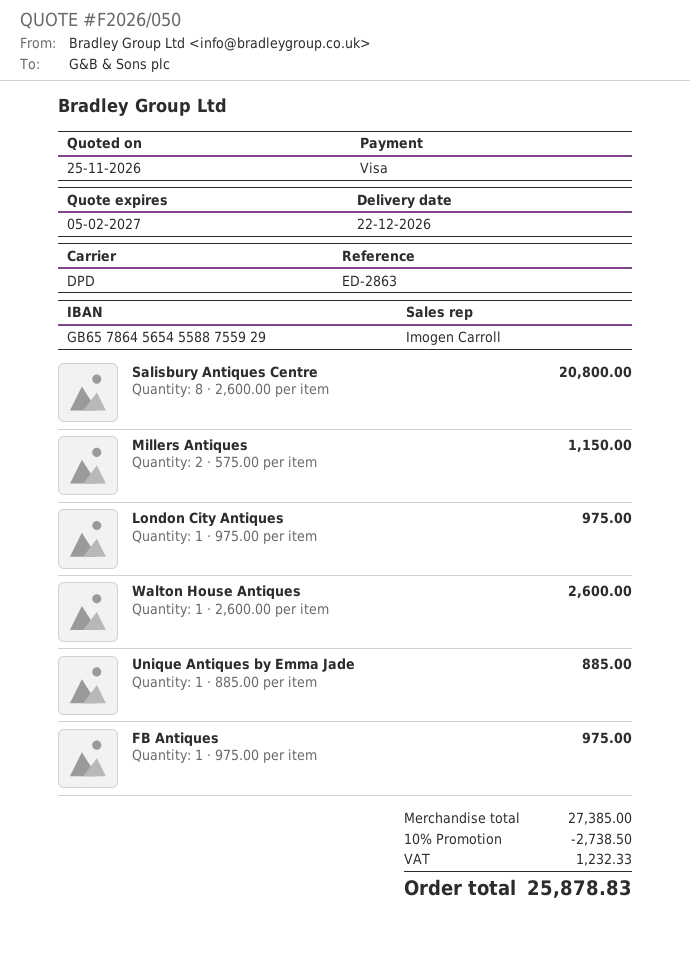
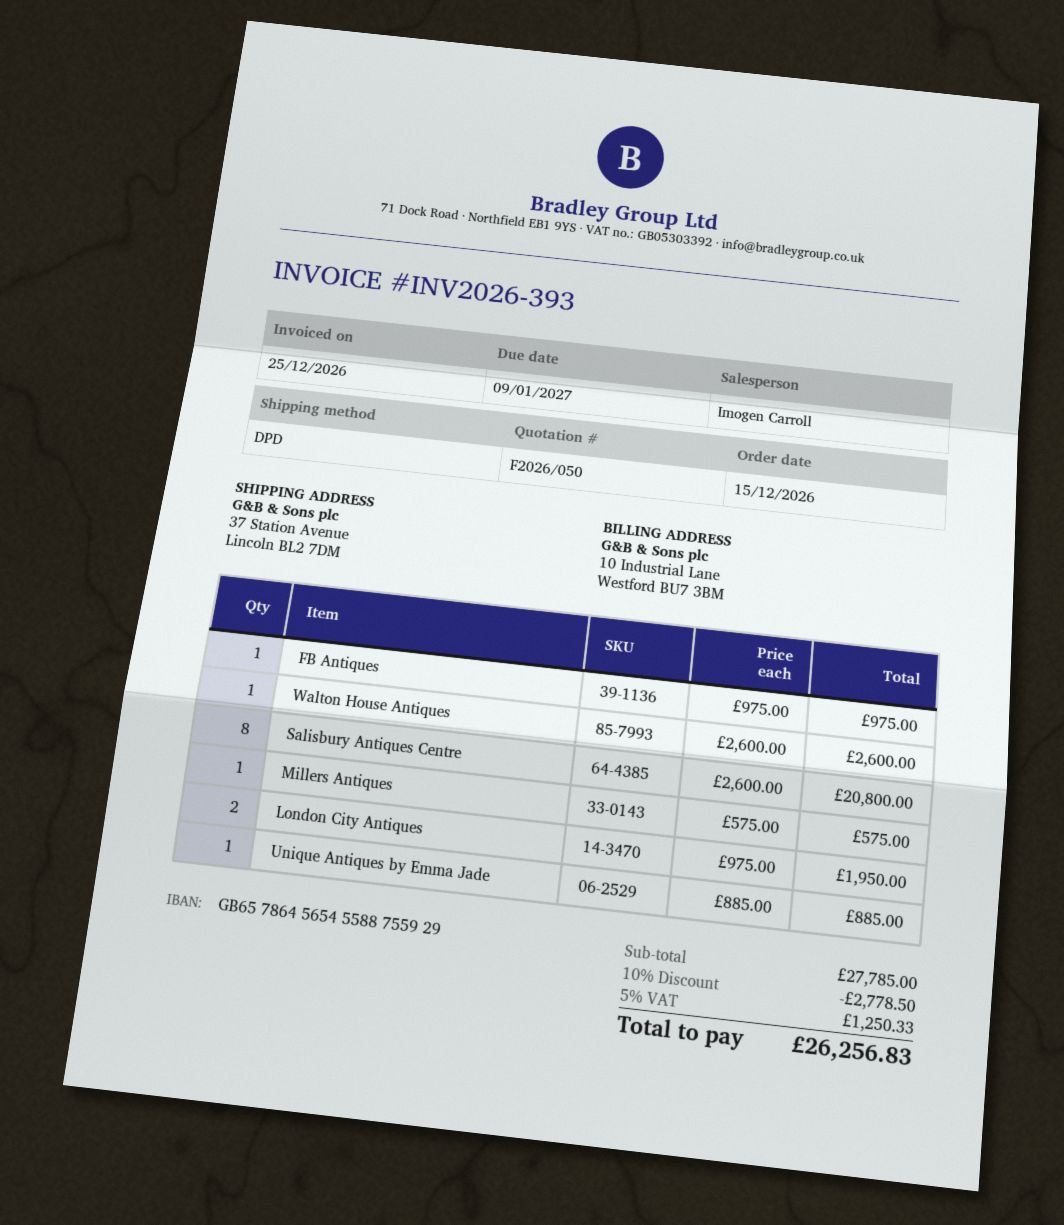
Millers Antiques: 2 x 575.00 = 1150.00 -> 1 x 575.00 = 575.00
London City Antiques: 1 x 975.00 = 975.00 -> 2 x 975.00 = 1950.00
subtotal: 27385.00 -> 27785.00
discount: 10% = 2738.50 -> 10% = 2778.50
tax: 1232.33 -> 1250.33
total: 25878.83 -> 26256.83

